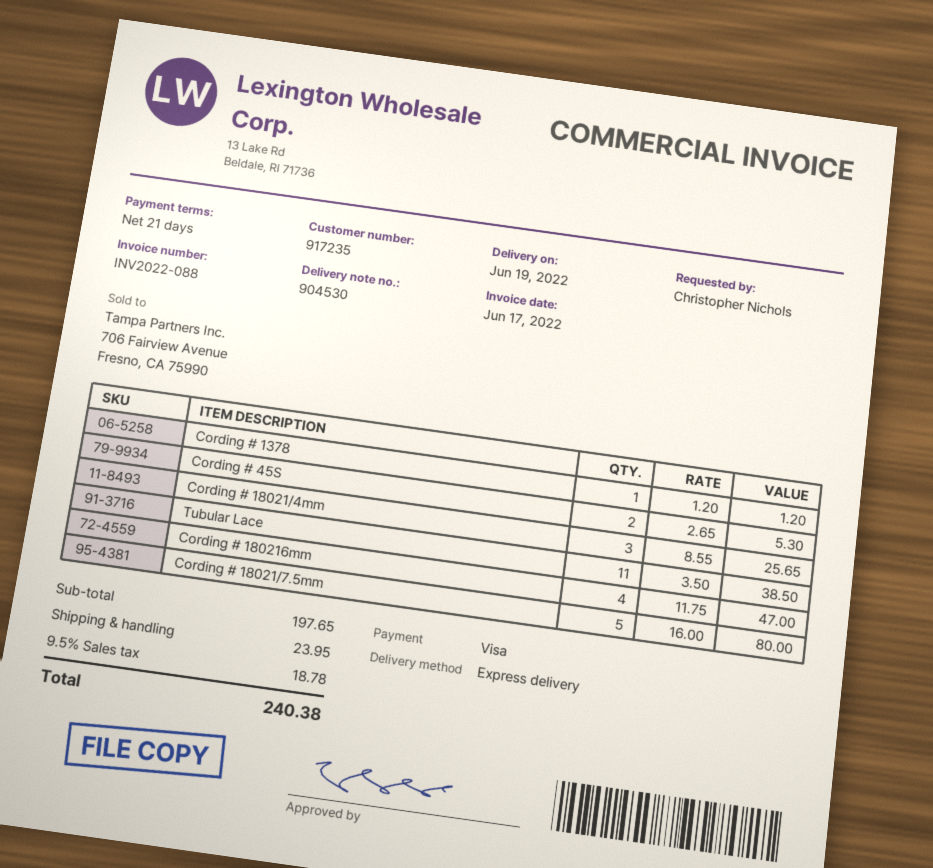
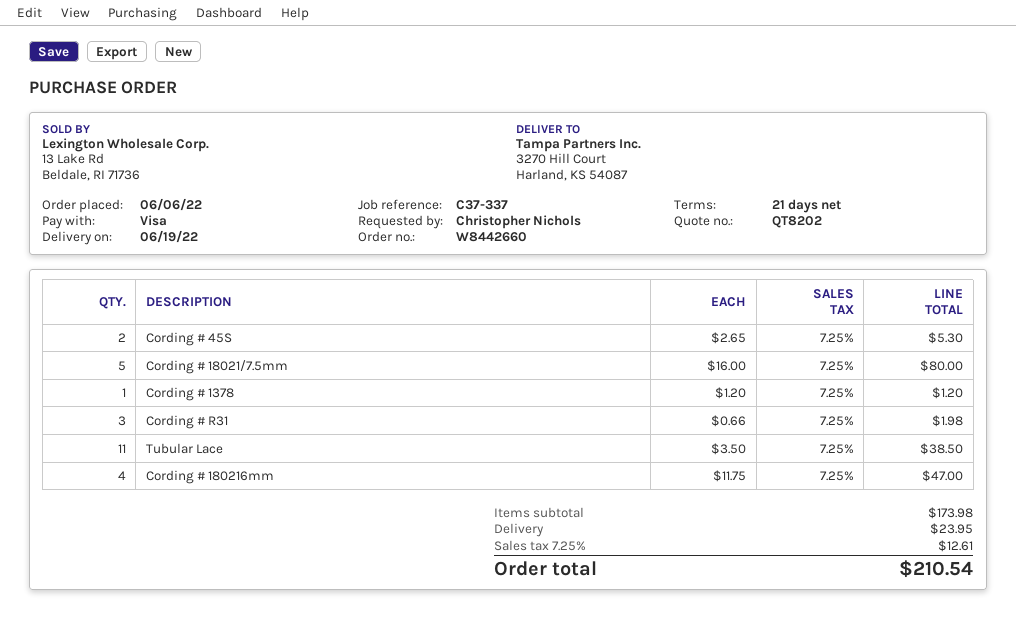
Cording # 18021/4mm: 3 x 8.55 = 25.65 -> none
Cording # R31: none -> 3 x 0.66 = 1.98
subtotal: 197.65 -> 173.98
tax: 9.5% = 18.78 -> 7.25% = 12.61
total: 240.38 -> 210.54

